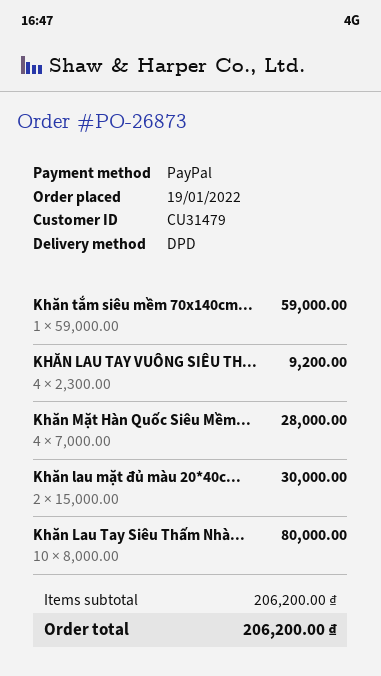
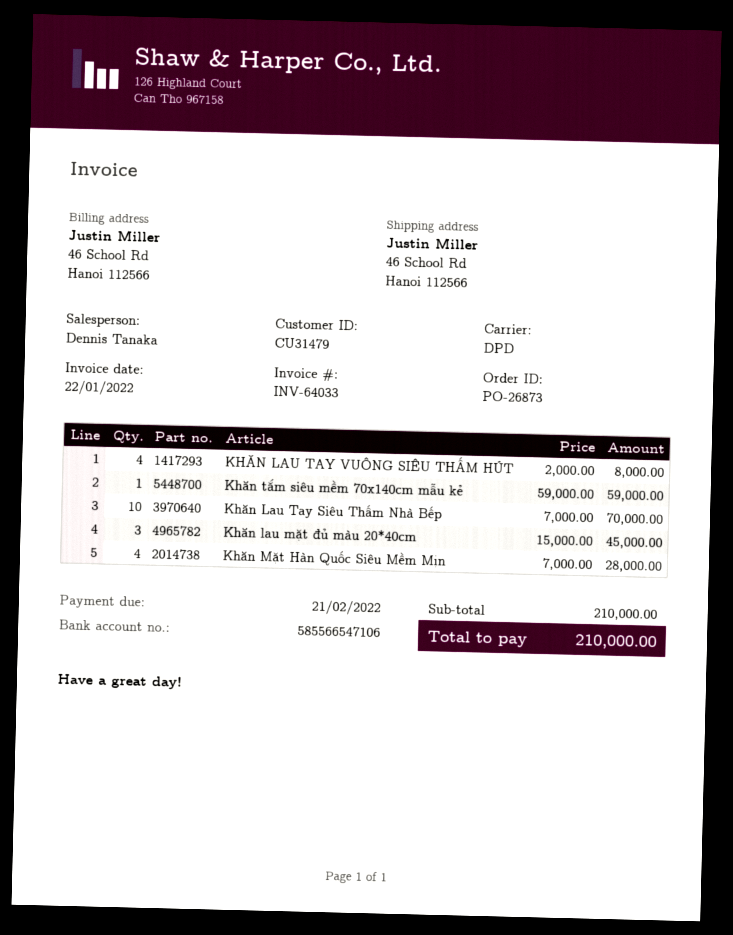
KHĂN LAU TAY VUÔNG SIÊU TH...: 4 x 2300.00 = 9200.00 -> 4 x 2000.00 = 8000.00
Khăn lau mặt đủ màu 20*40c...: 2 x 15000.00 = 30000.00 -> 3 x 15000.00 = 45000.00
Khăn Lau Tay Siêu Thấm Nhà...: 10 x 8000.00 = 80000.00 -> 10 x 7000.00 = 70000.00
subtotal: 206200.00 -> 210000.00
total: 206200.00 -> 210000.00

